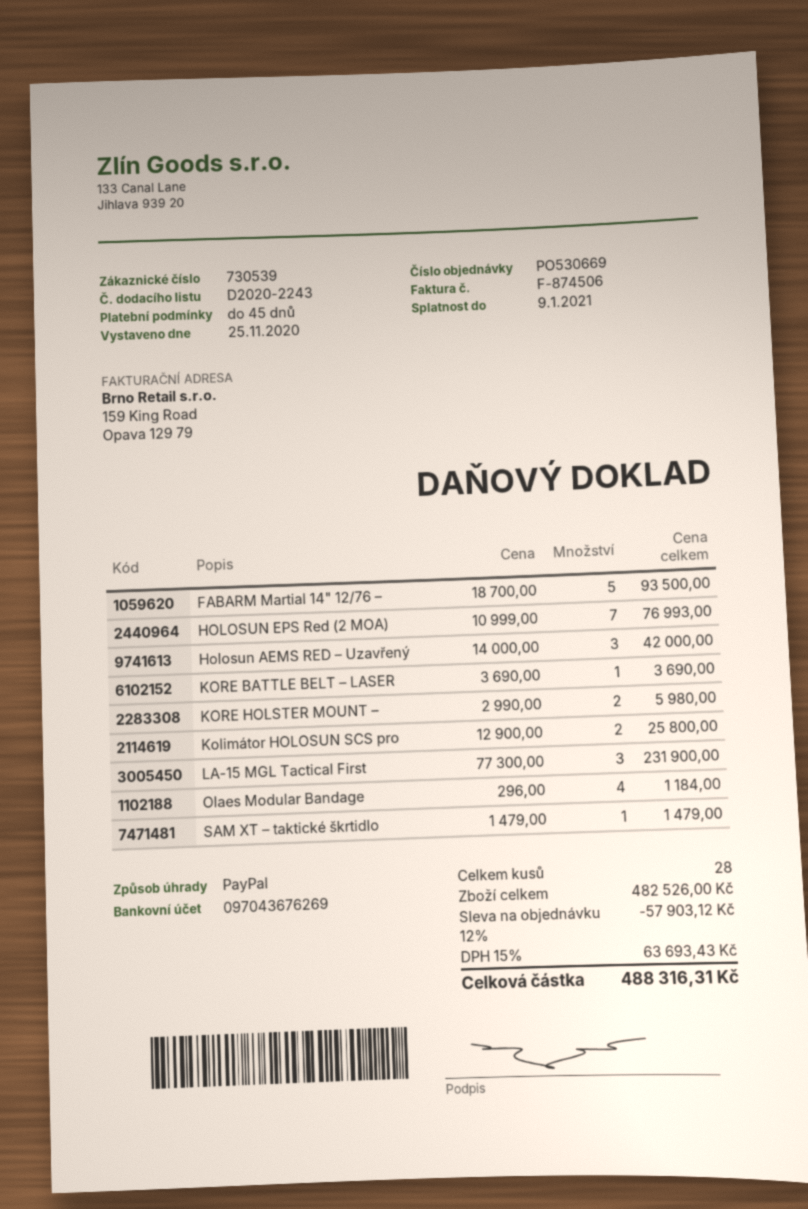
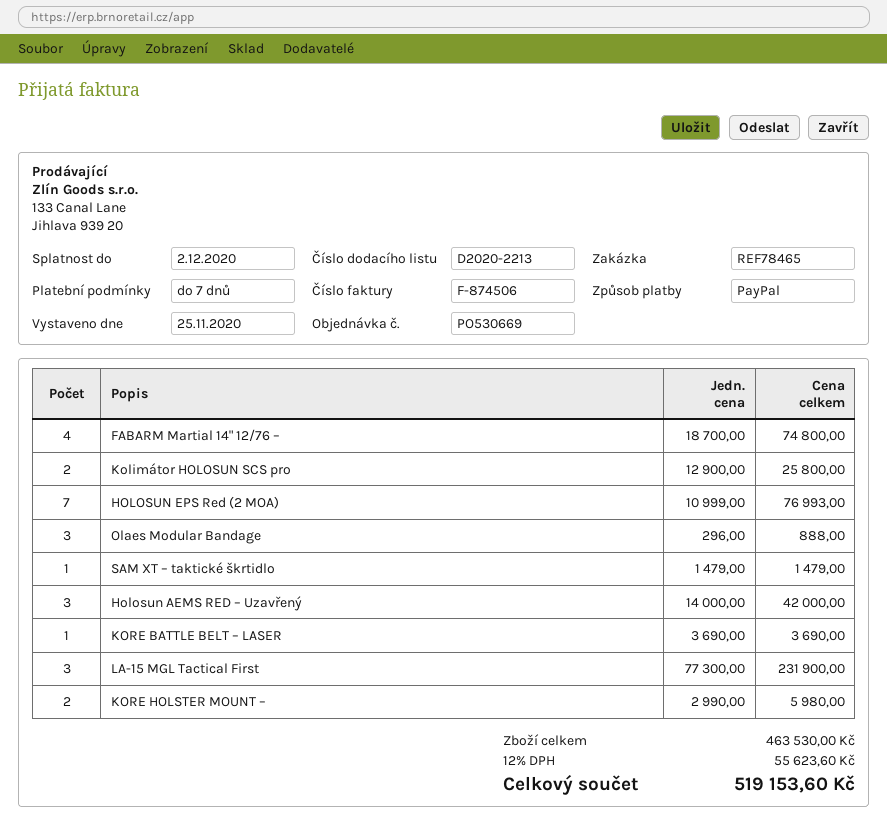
delivery note number: D2020-2243 -> D2020-2213
payment terms: 45 days -> 7 days
due date: 2021-01-09 -> 2020-12-02
FABARM Martial 14" 12/76 –: 5 x 18700.00 = 93500.00 -> 4 x 18700.00 = 74800.00
Olaes Modular Bandage: 4 x 296.00 = 1184.00 -> 3 x 296.00 = 888.00
subtotal: 482526.00 -> 463530.00
discount: 12% = 57903.12 -> none
tax: 15% = 63693.43 -> 12% = 55623.60
total: 488316.31 -> 519153.60

